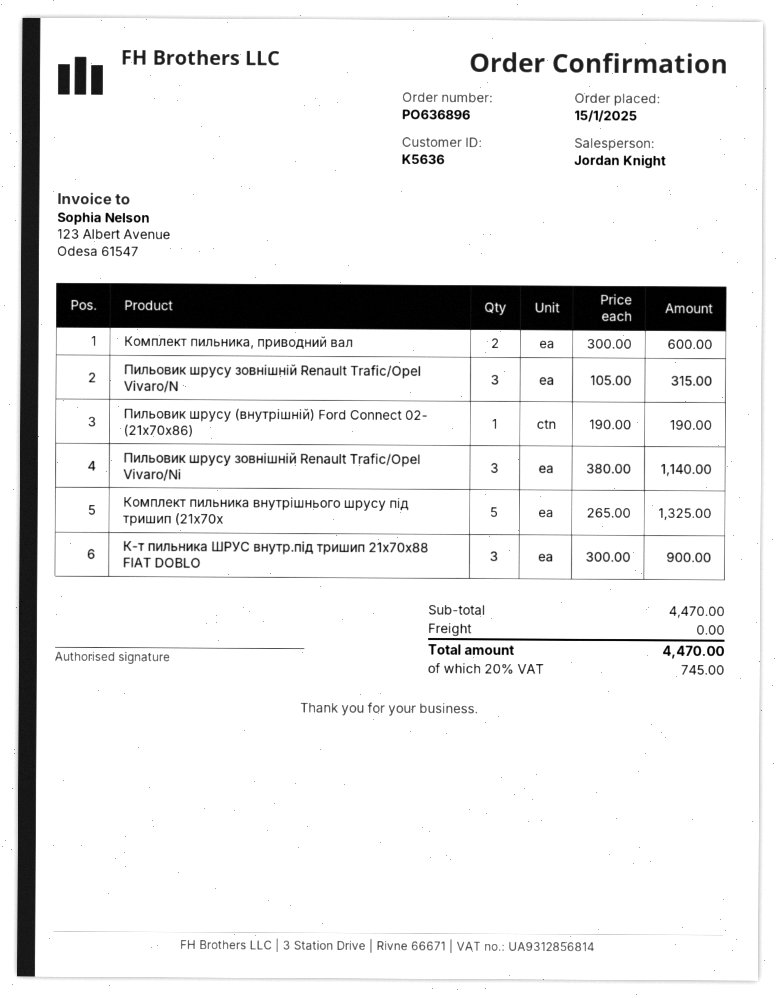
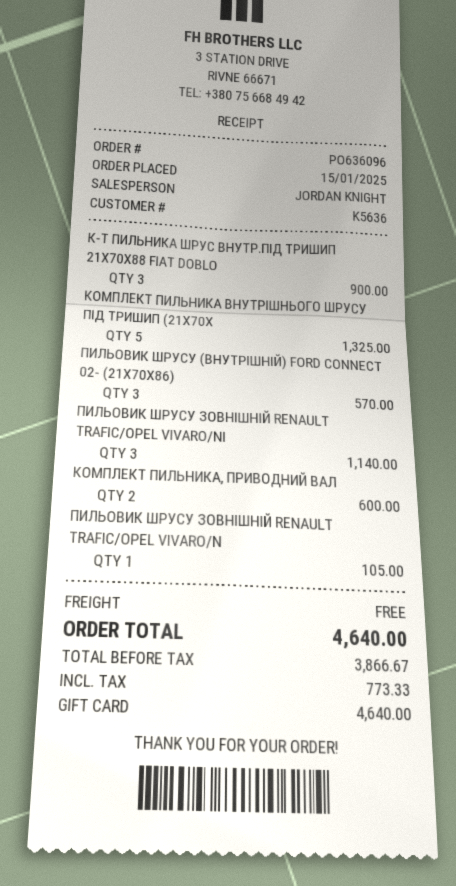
order number: PO636896 -> PO636096
Пильовик шрусу зовнішній Renault Trafic/Opel Vivaro/N: 3 for 315.00 -> 1 for 105.00
Пильовик шрусу (внутрішній) Ford Connect 02- (21x70x86): 1 for 190.00 -> 3 for 570.00
tax: 745.00 -> 773.33
total: 4470.00 -> 4640.00

